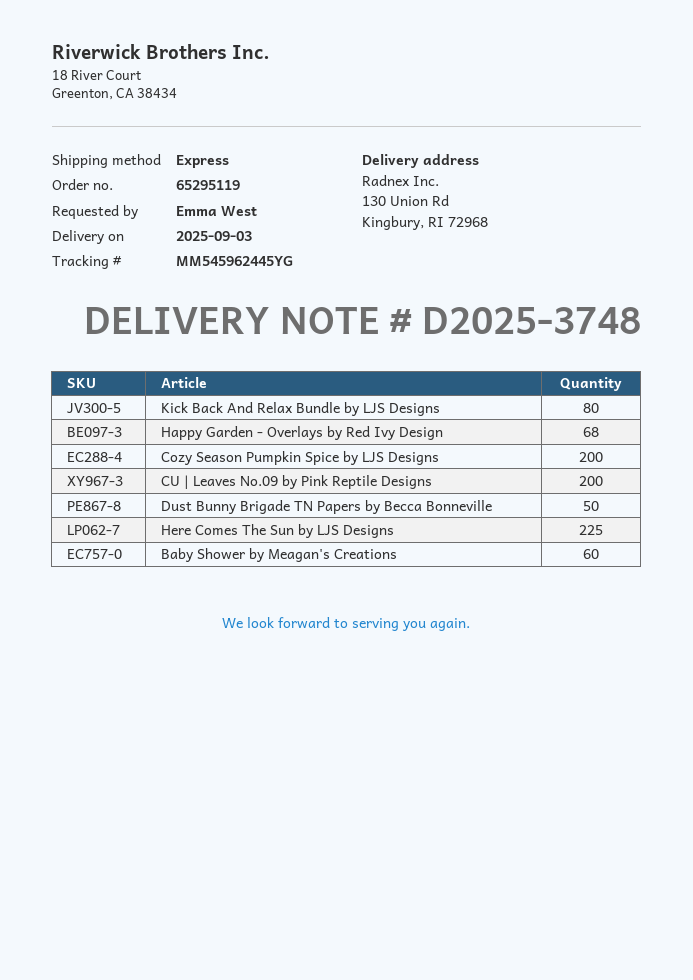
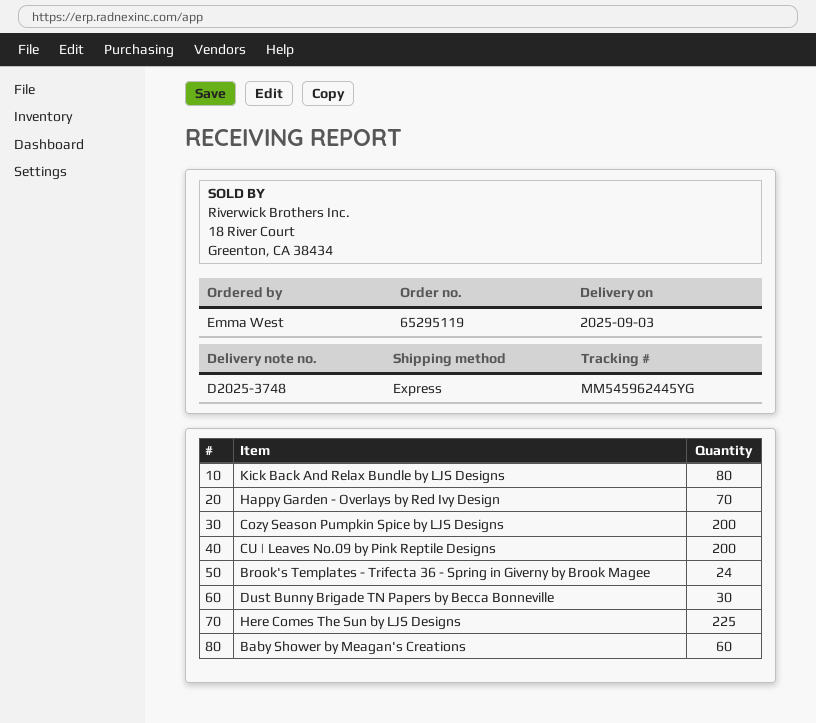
Happy Garden - Overlays by Red Ivy Design: 68 -> 70
Dust Bunny Brigade TN Papers by Becca Bonneville: 50 -> 30
Brook's Templates - Trifecta 36 - Spring in Giverny by Brook Magee: none -> 24

